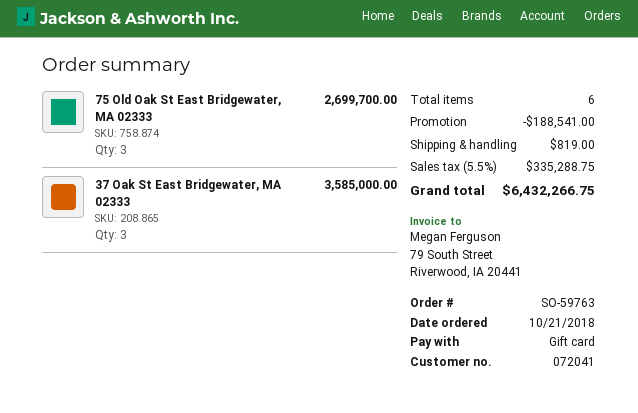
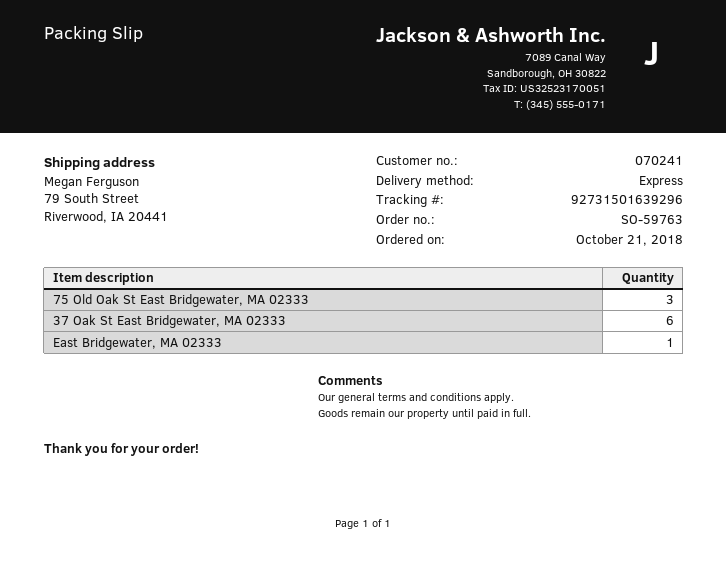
customer number: 072041 -> 070241
37 Oak St East Bridgewater, MA 02333: 3 -> 6
East Bridgewater, MA 02333: none -> 1

